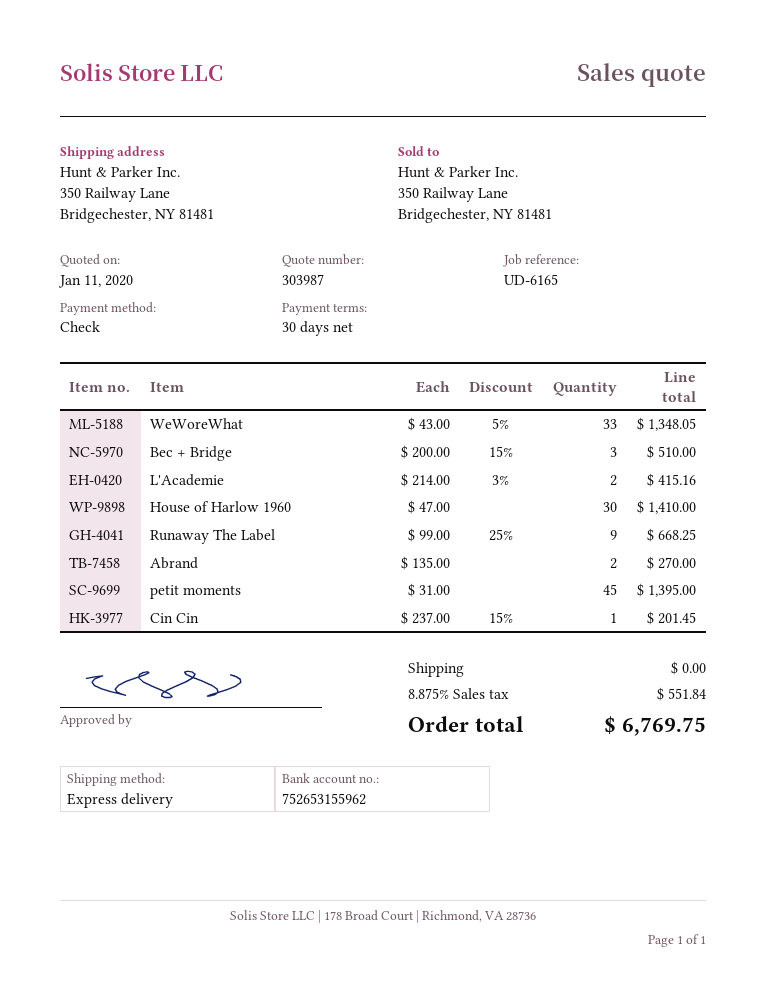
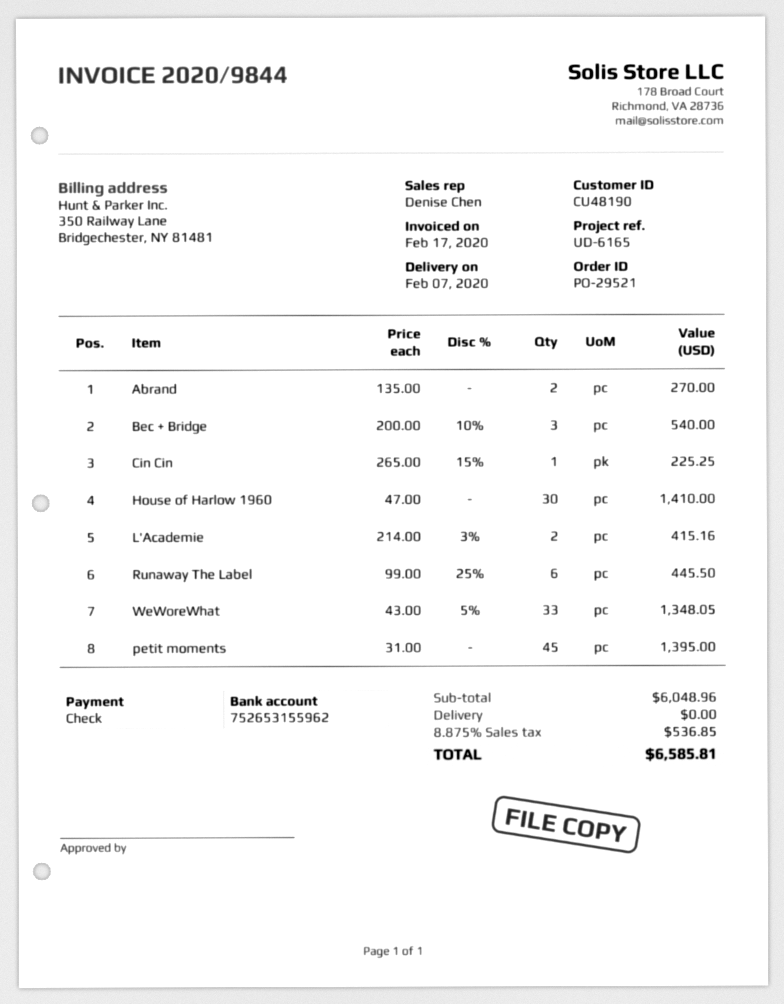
Bec + Bridge: 3 x 200.00 - 15% = 510.00 -> 3 x 200.00 - 10% = 540.00
Runaway The Label: 9 x 99.00 - 25% = 668.25 -> 6 x 99.00 - 25% = 445.50
Cin Cin: 1 x 237.00 - 15% = 201.45 -> 1 x 265.00 - 15% = 225.25
tax: 8.875% = 551.84 -> 8.875% = 536.85
total: 6769.75 -> 6585.81

